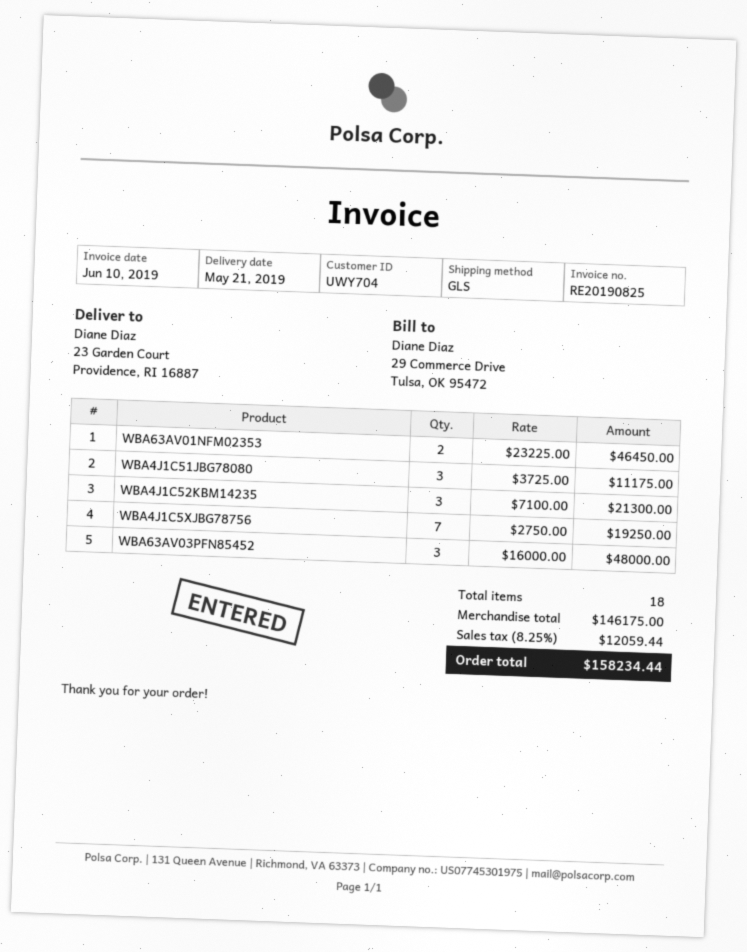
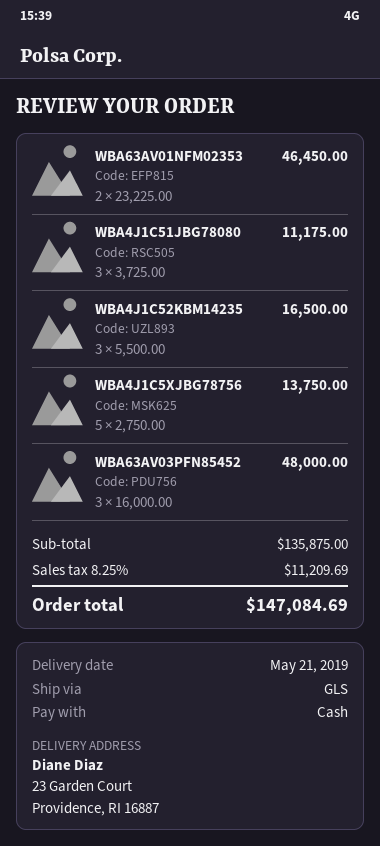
WBA4J1C52KBM14235: 3 x 7100.00 = 21300.00 -> 3 x 5500.00 = 16500.00
WBA4J1C5XJBG78756: 7 x 2750.00 = 19250.00 -> 5 x 2750.00 = 13750.00
subtotal: 146175.00 -> 135875.00
tax: 8.25% = 12059.44 -> 8.25% = 11209.69
total: 158234.44 -> 147084.69

